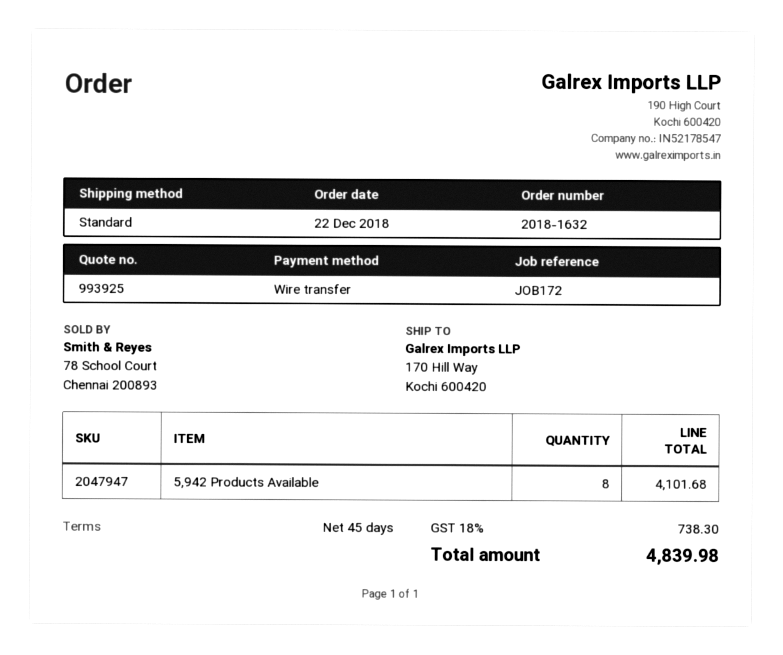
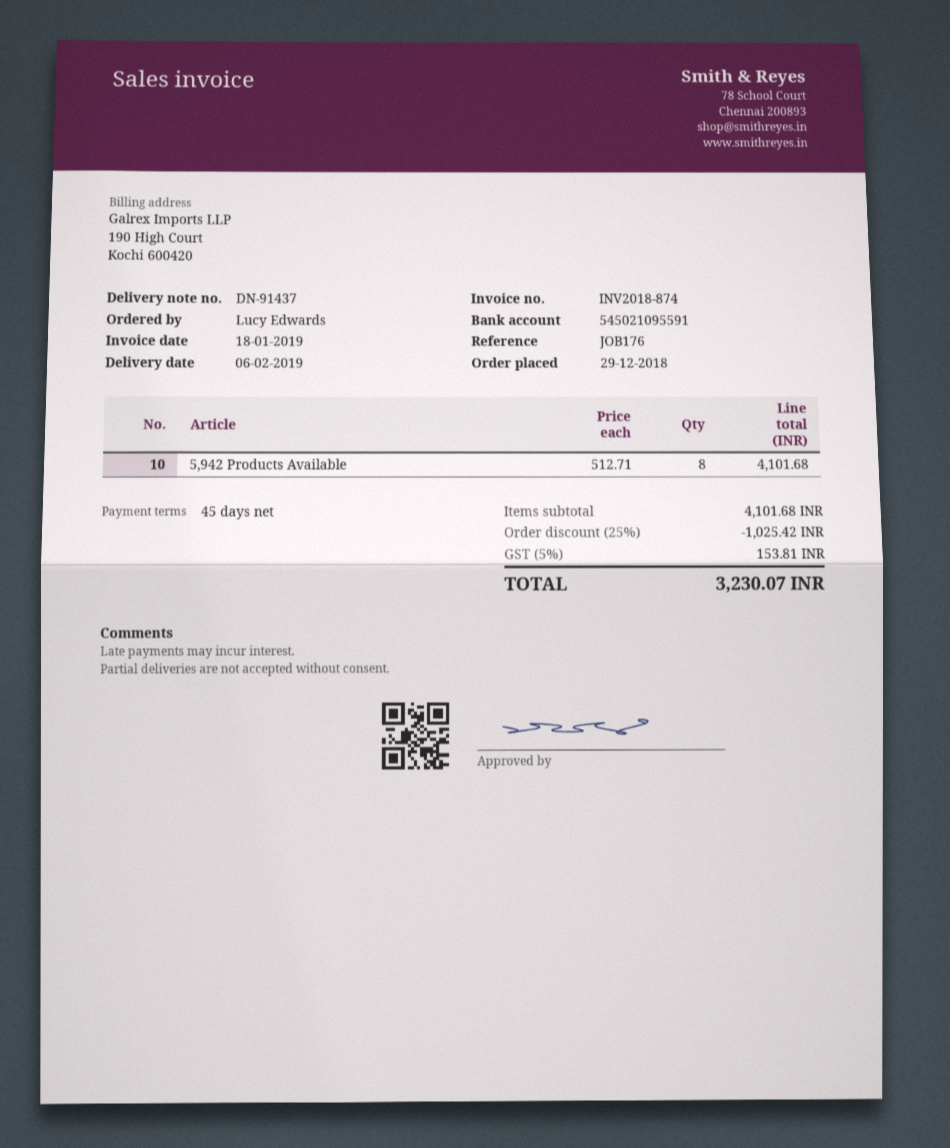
order date: 2018-12-22 -> 2018-12-29
reference: JOB172 -> JOB176
discount: none -> 25% = 1025.42
tax: 18% = 738.30 -> 5% = 153.81
total: 4839.98 -> 3230.07

